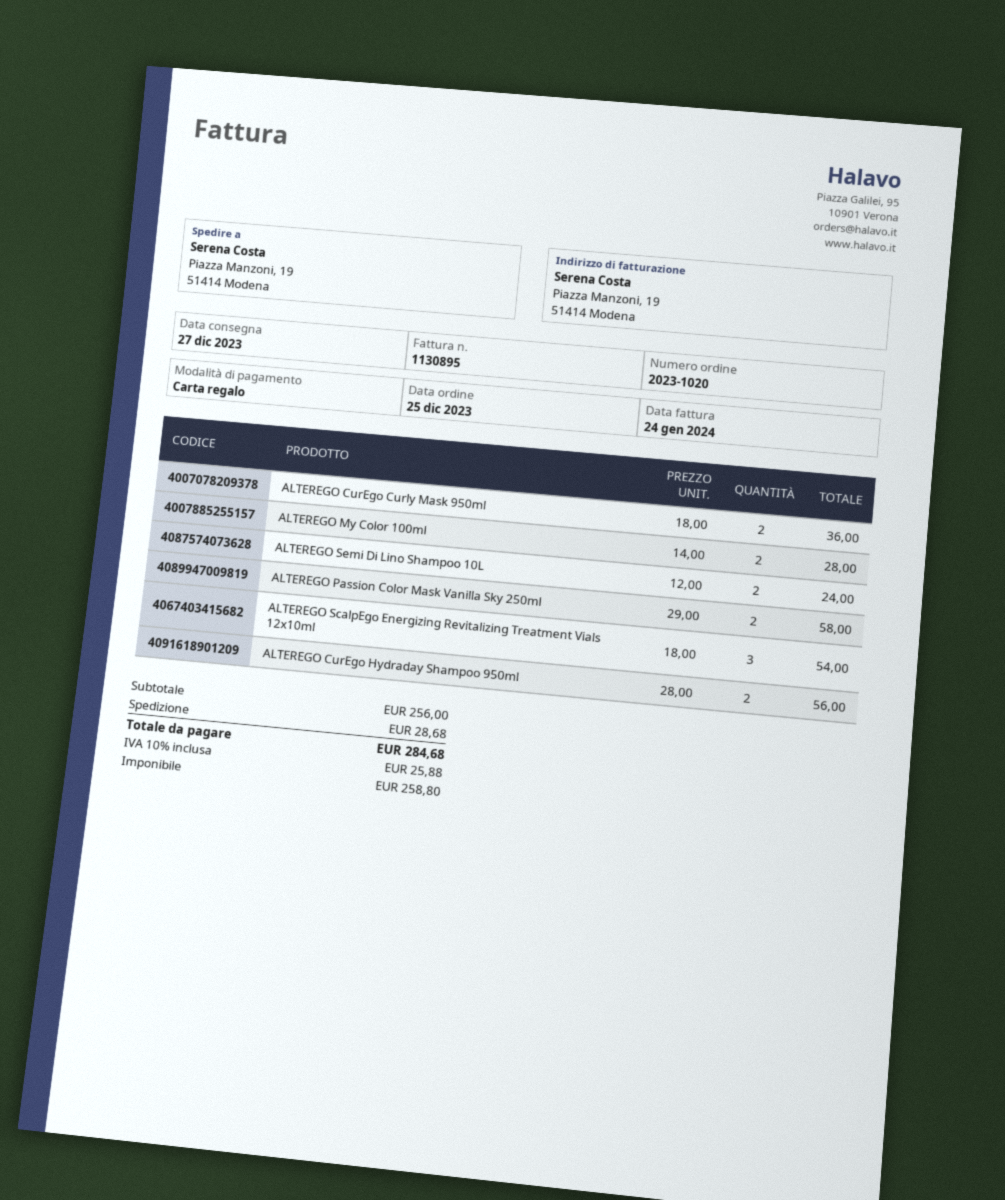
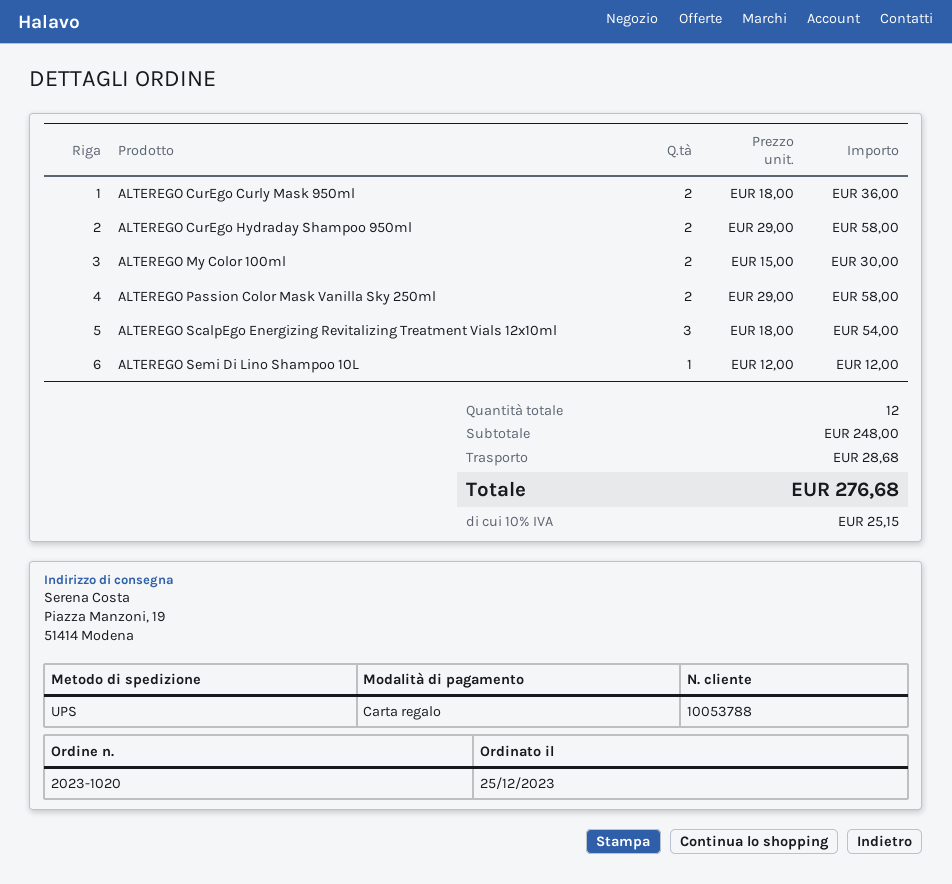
ALTEREGO My Color 100ml: 2 x 14.00 = 28.00 -> 2 x 15.00 = 30.00
ALTEREGO Semi Di Lino Shampoo 10L: 2 x 12.00 = 24.00 -> 1 x 12.00 = 12.00
ALTEREGO CurEgo Hydraday Shampoo 950ml: 2 x 28.00 = 56.00 -> 2 x 29.00 = 58.00
subtotal: 256.00 -> 248.00
tax: 10% = 25.88 -> 10% = 25.15
total: 284.68 -> 276.68

